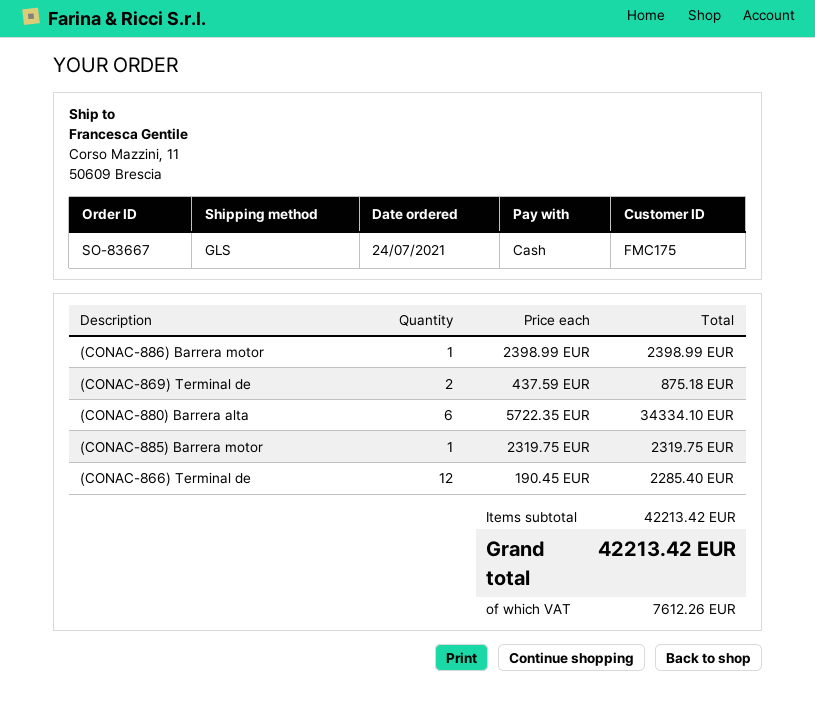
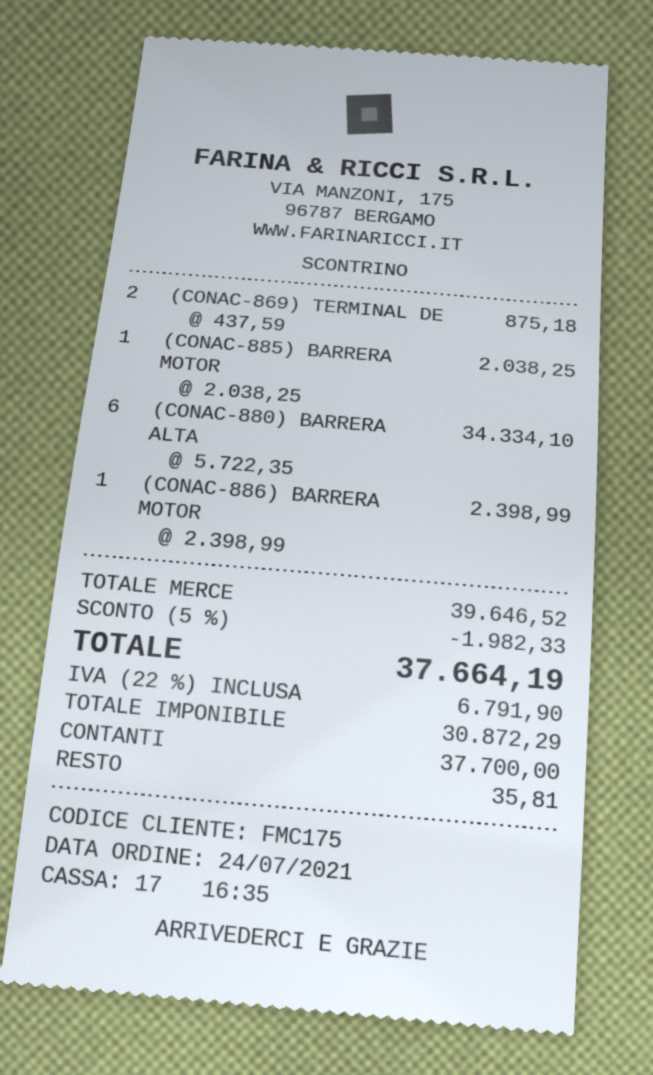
(CONAC-885) Barrera motor: 1 x 2319.75 = 2319.75 -> 1 x 2038.25 = 2038.25
(CONAC-866) Terminal de: 12 x 190.45 = 2285.40 -> none
subtotal: 42213.42 -> 39646.52
discount: none -> 5% = 1982.33
tax: 7612.26 -> 6791.90
total: 42213.42 -> 37664.19

